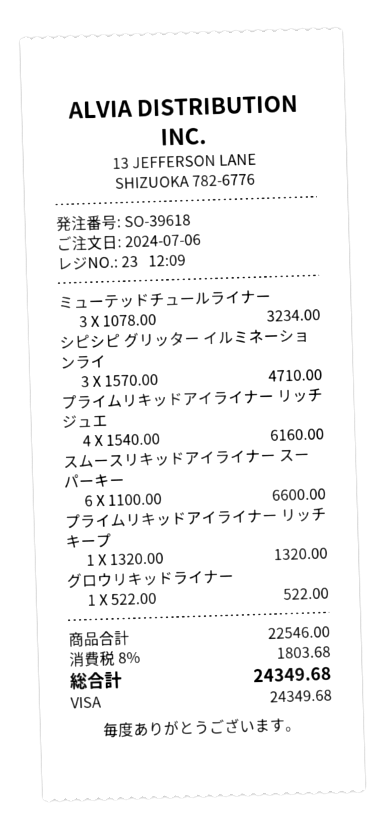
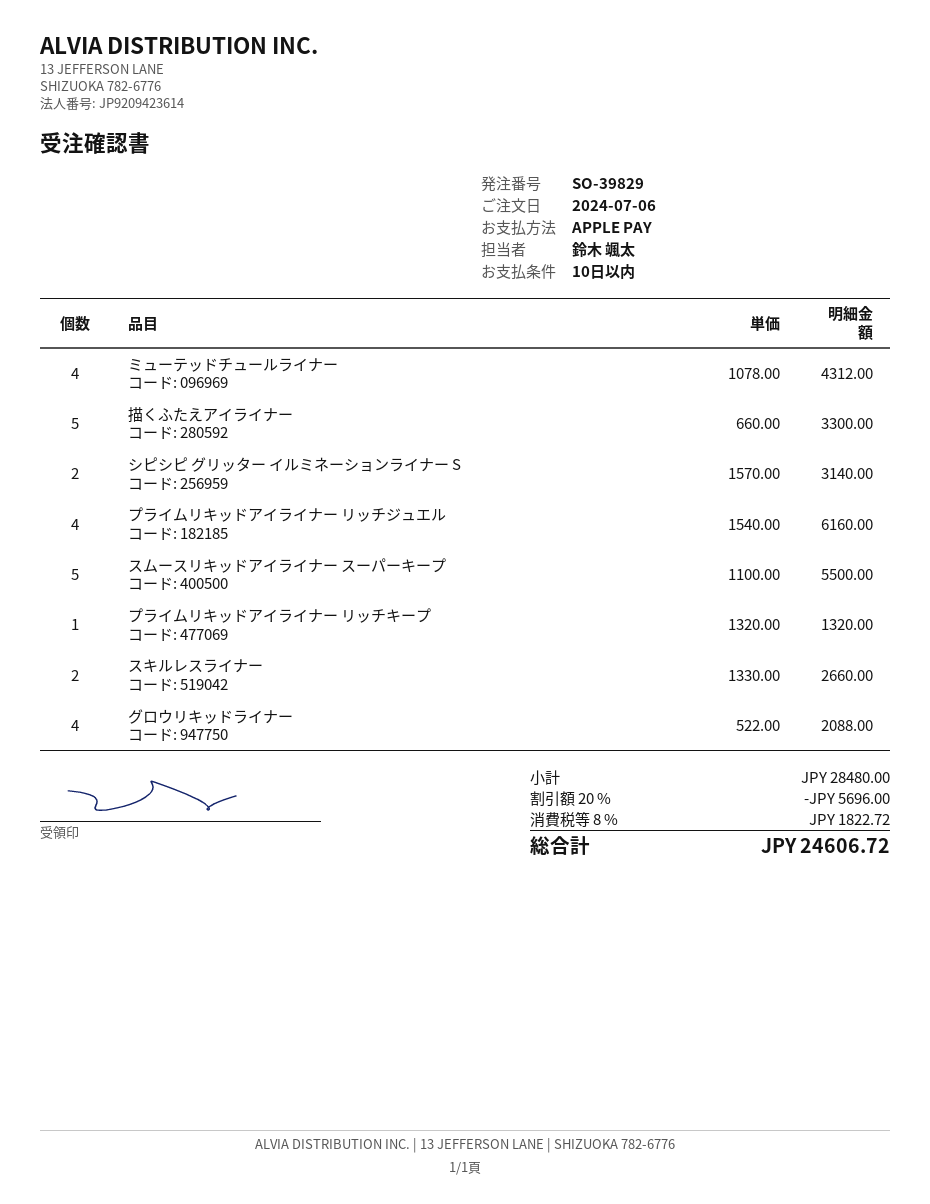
order number: SO-39618 -> SO-39829
payment method: Visa -> Apple Pay
ミューテッドチュールライナー: 3 x 1078.00 = 3234.00 -> 4 x 1078.00 = 4312.00
シピシピ グリッター イルミネーションライ: 3 x 1570.00 = 4710.00 -> 2 x 1570.00 = 3140.00
スムースリキッドアイライナー スーパーキー: 6 x 1100.00 = 6600.00 -> 5 x 1100.00 = 5500.00
グロウリキッドライナー: 1 x 522.00 = 522.00 -> 4 x 522.00 = 2088.00
描くふたえアイライナー: none -> 5 x 660.00 = 3300.00
スキルレスライナー: none -> 2 x 1330.00 = 2660.00
subtotal: 22546.00 -> 28480.00
discount: none -> 20% = 5696.00
tax: 8% = 1803.68 -> 8% = 1822.72
total: 24349.68 -> 24606.72

